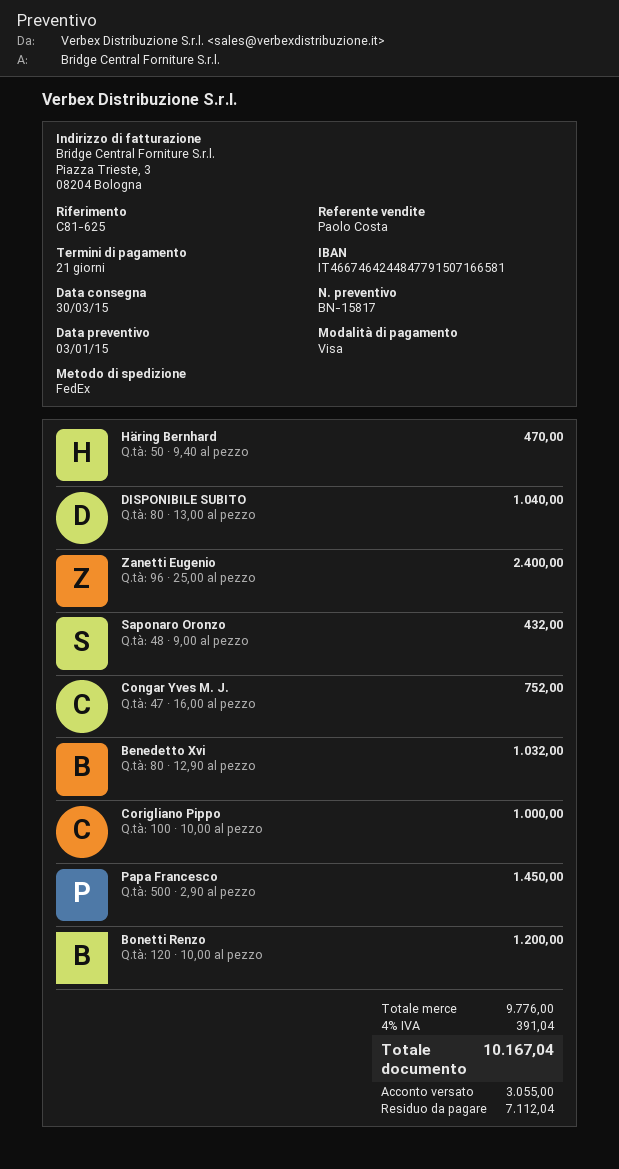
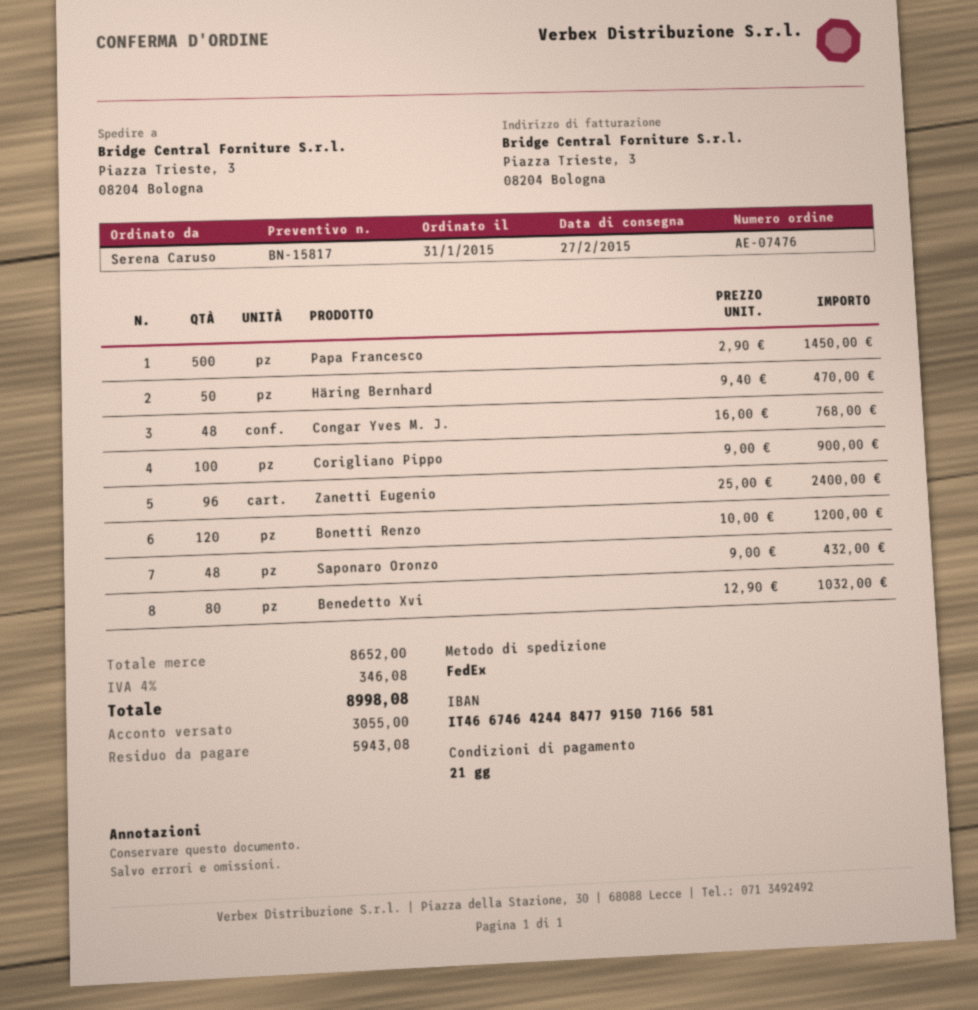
delivery date: 2015-03-30 -> 2015-02-27
DISPONIBILE SUBITO: 80 x 13.00 = 1040.00 -> none
Congar Yves M. J.: 47 x 16.00 = 752.00 -> 48 x 16.00 = 768.00
Corigliano Pippo: 100 x 10.00 = 1000.00 -> 100 x 9.00 = 900.00
subtotal: 9776.00 -> 8652.00
tax: 4% = 391.04 -> 4% = 346.08
total: 10167.04 -> 8998.08
balance: 7112.04 -> 5943.08

